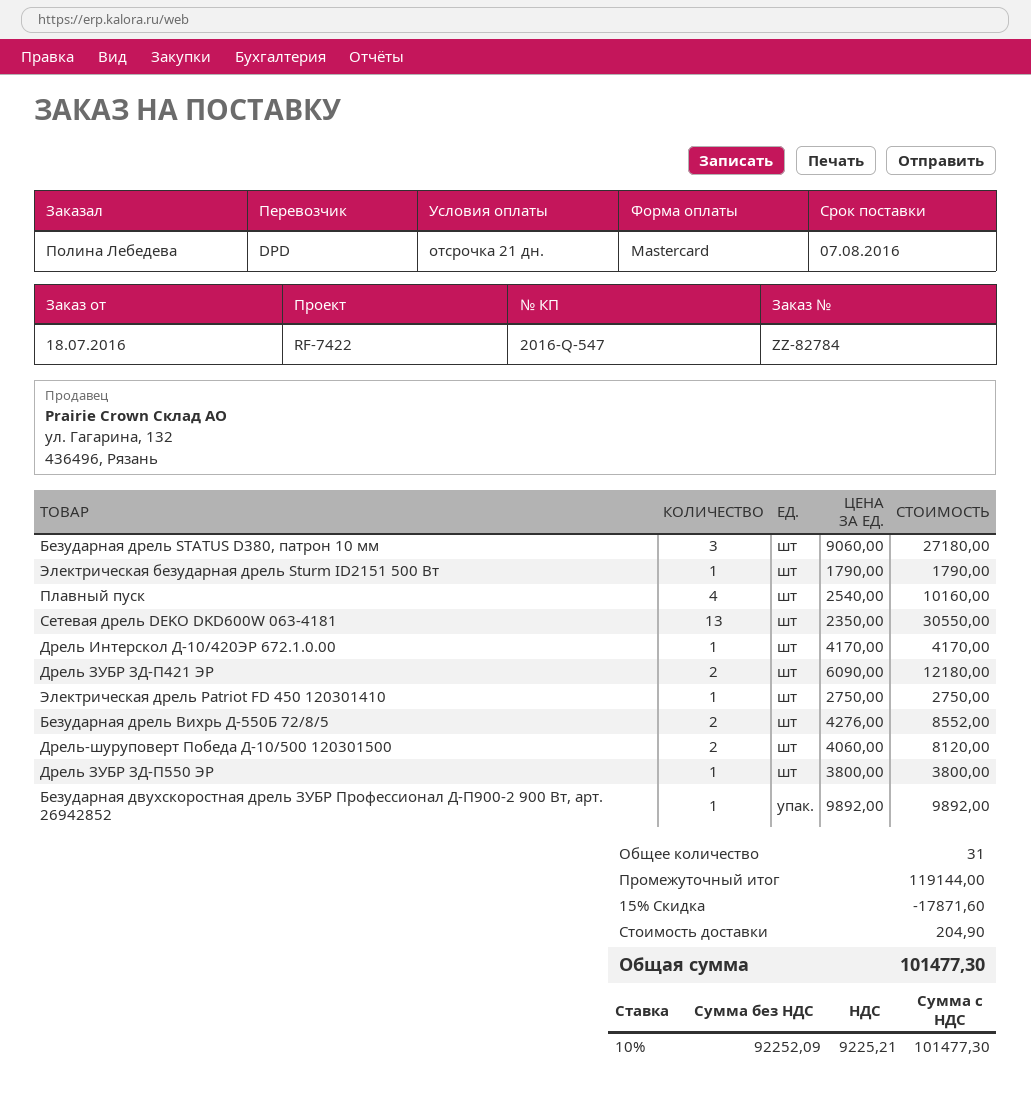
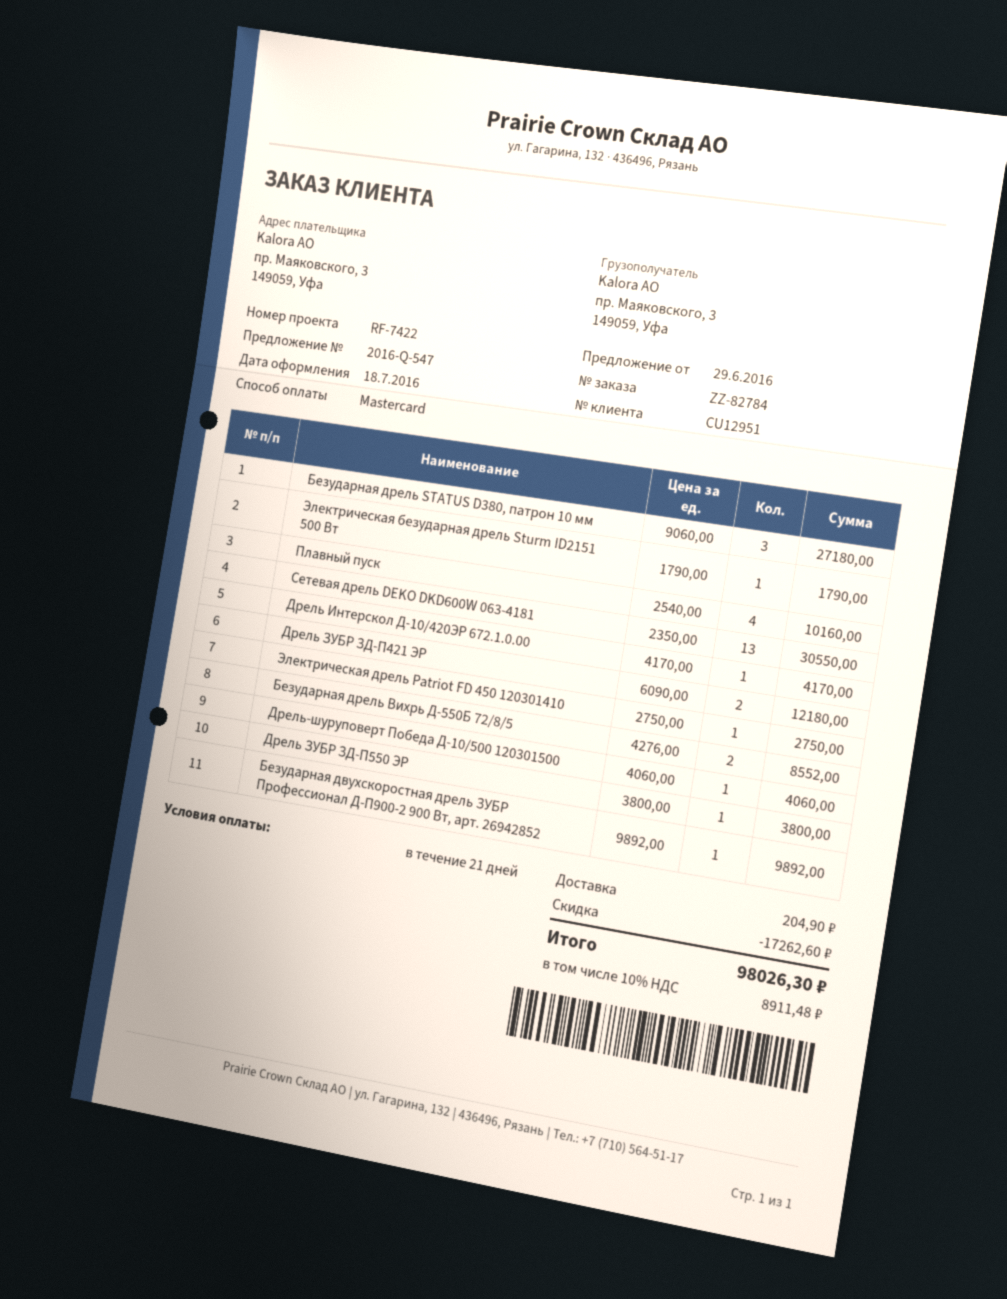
Дрель-шуруповерт Победа Д-10/500 120301500: 2 x 4060.00 = 8120.00 -> 1 x 4060.00 = 4060.00
discount: 17871.60 -> 17262.60
tax: 10% = 9225.21 -> 10% = 8911.48
total: 101477.30 -> 98026.30

